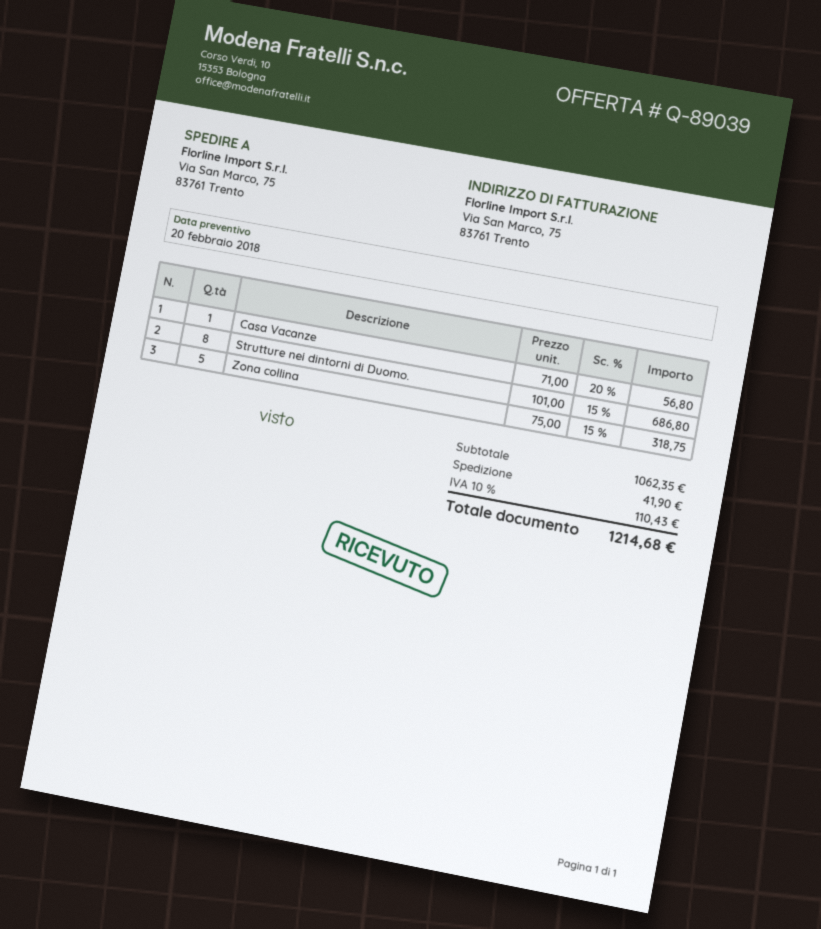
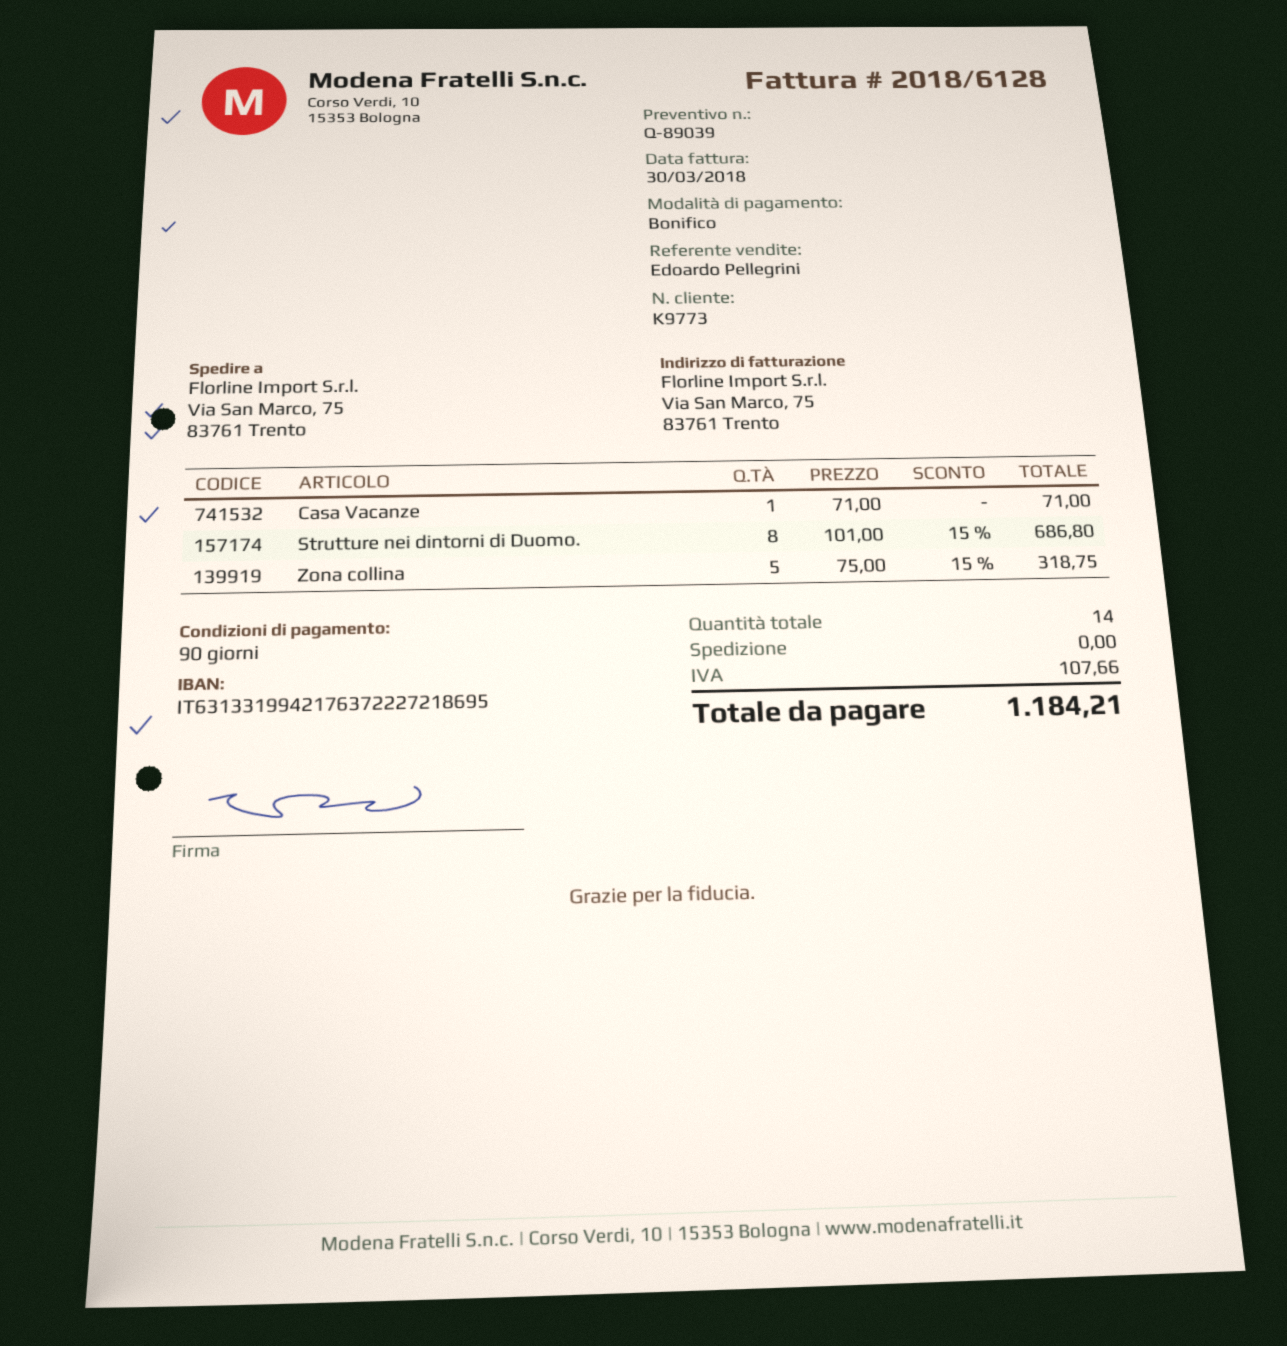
Casa Vacanze: 1 x 71.00 - 20% = 56.80 -> 1 x 71.00 = 71.00
shipping: 41.90 -> 0.00
tax: 110.43 -> 107.66
total: 1214.68 -> 1184.21

